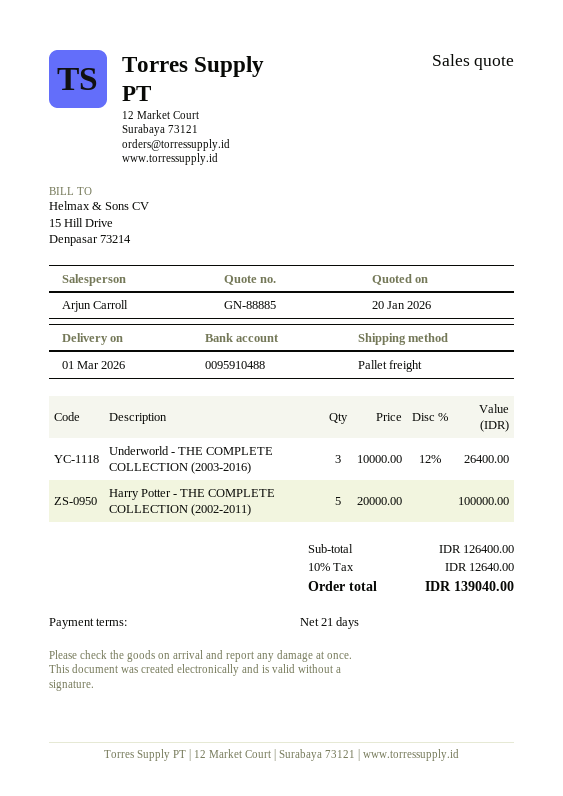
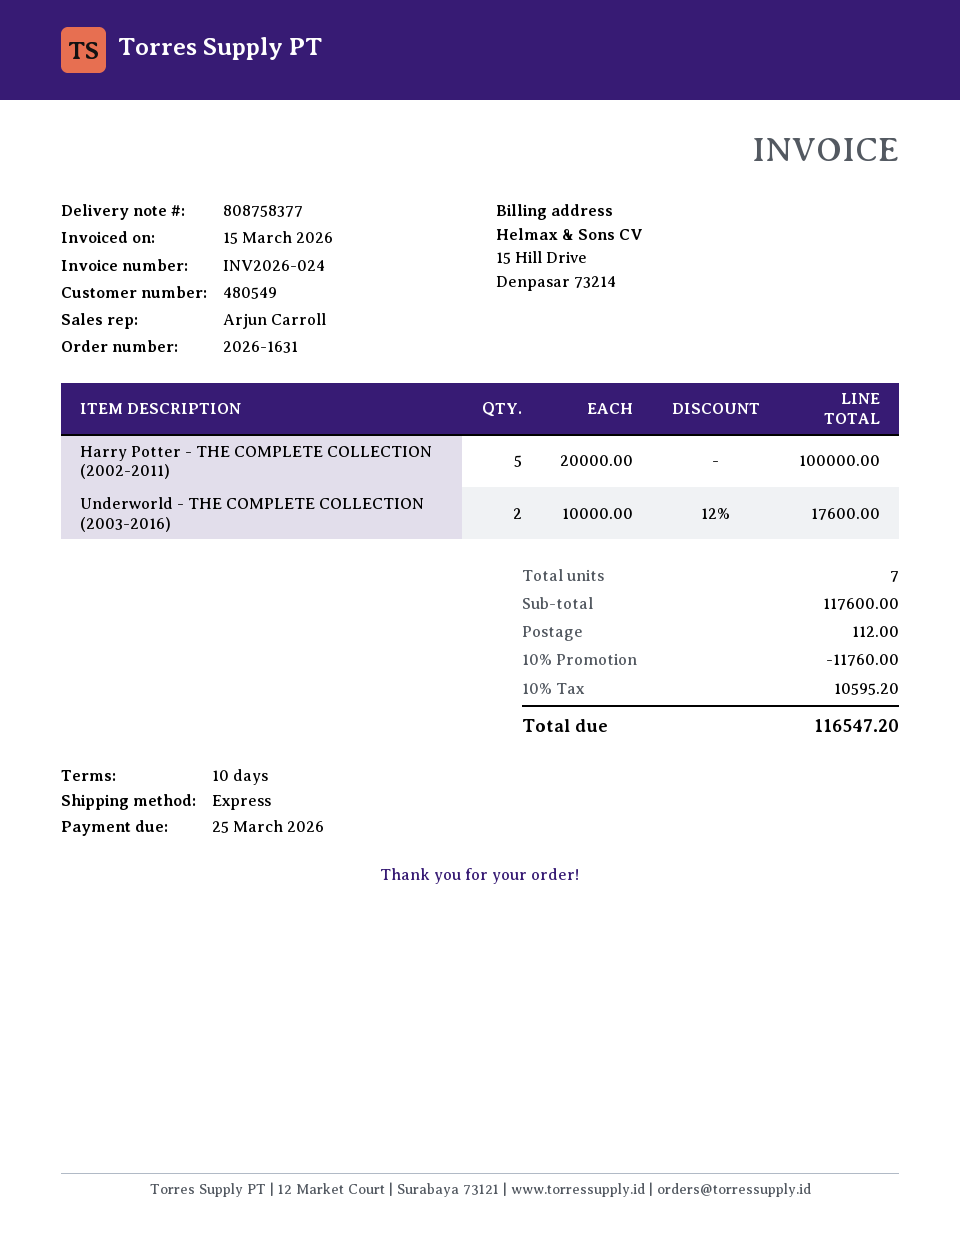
payment terms: 21 days -> 10 days
shipping method: pallet freight -> express
Underworld - THE COMPLETE COLLECTION (2003-2016): 3 x 10000.00 - 12% = 26400.00 -> 2 x 10000.00 - 12% = 17600.00
subtotal: 126400.00 -> 117600.00
discount: none -> 10% = 11760.00
shipping: none -> 112.00
tax: 10% = 12640.00 -> 10% = 10595.20
total: 139040.00 -> 116547.20

